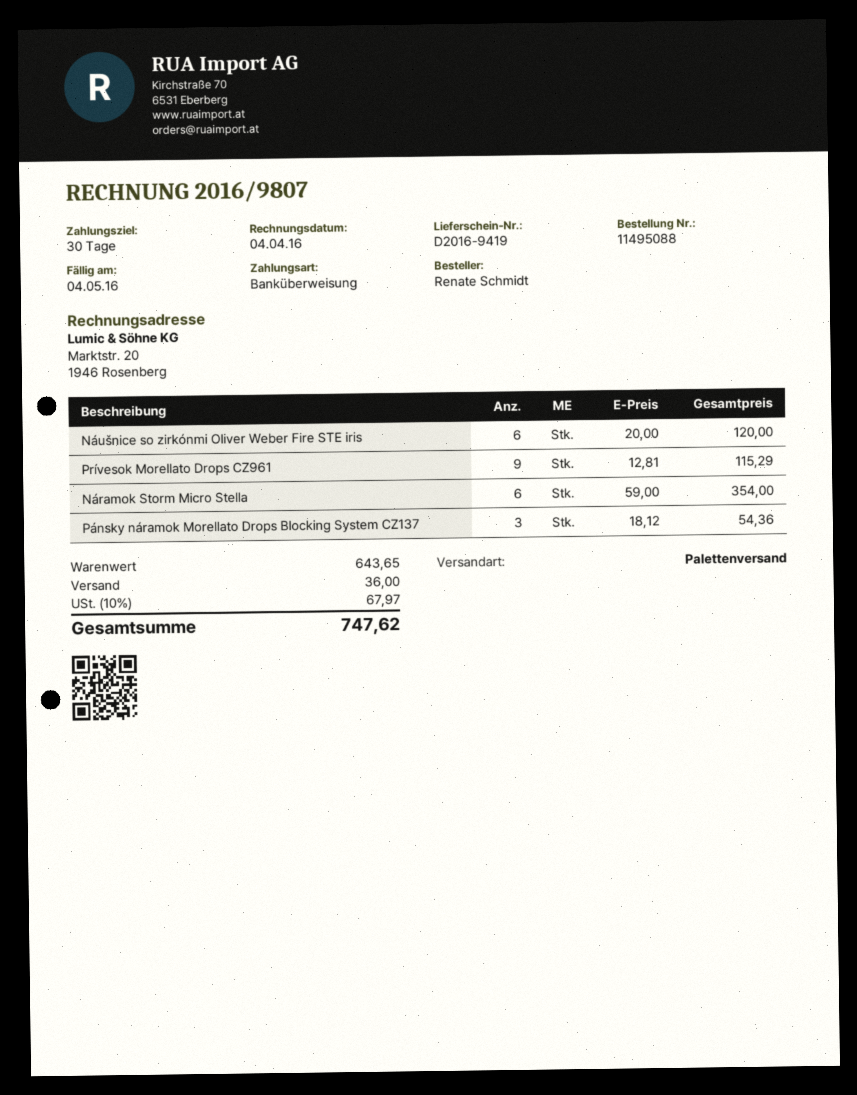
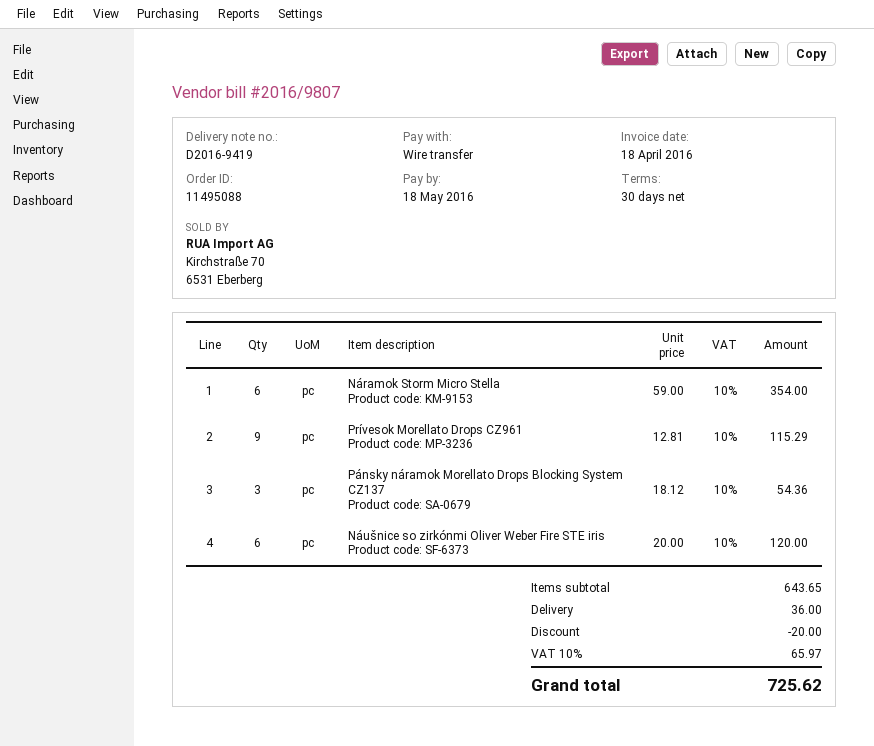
invoice date: 2016-04-04 -> 2016-04-18
due date: 2016-05-04 -> 2016-05-18
discount: none -> 20.00
tax: 10% = 67.97 -> 10% = 65.97
total: 747.62 -> 725.62

